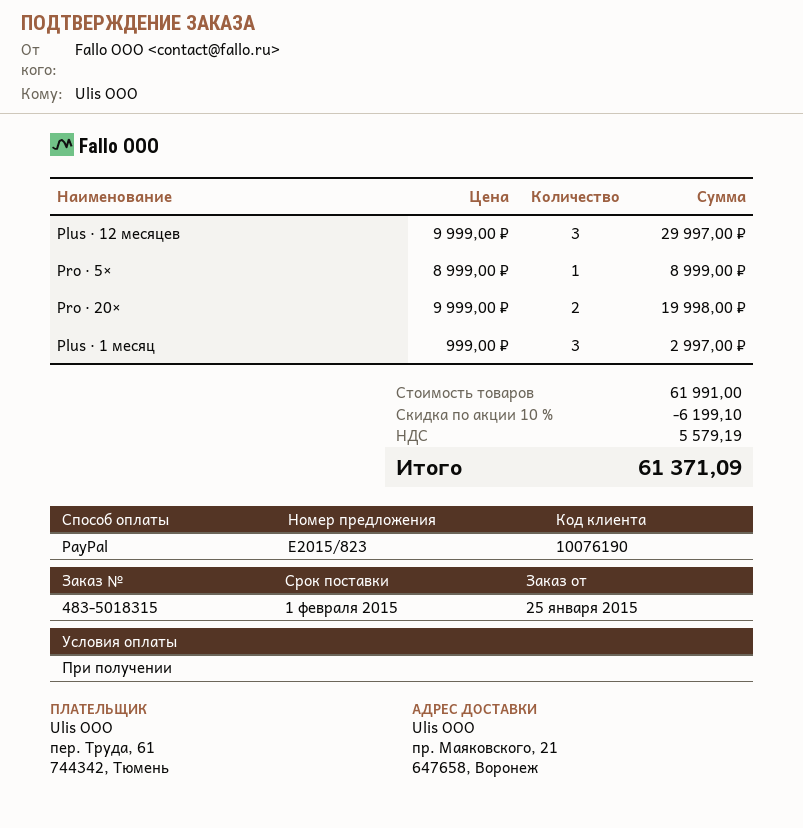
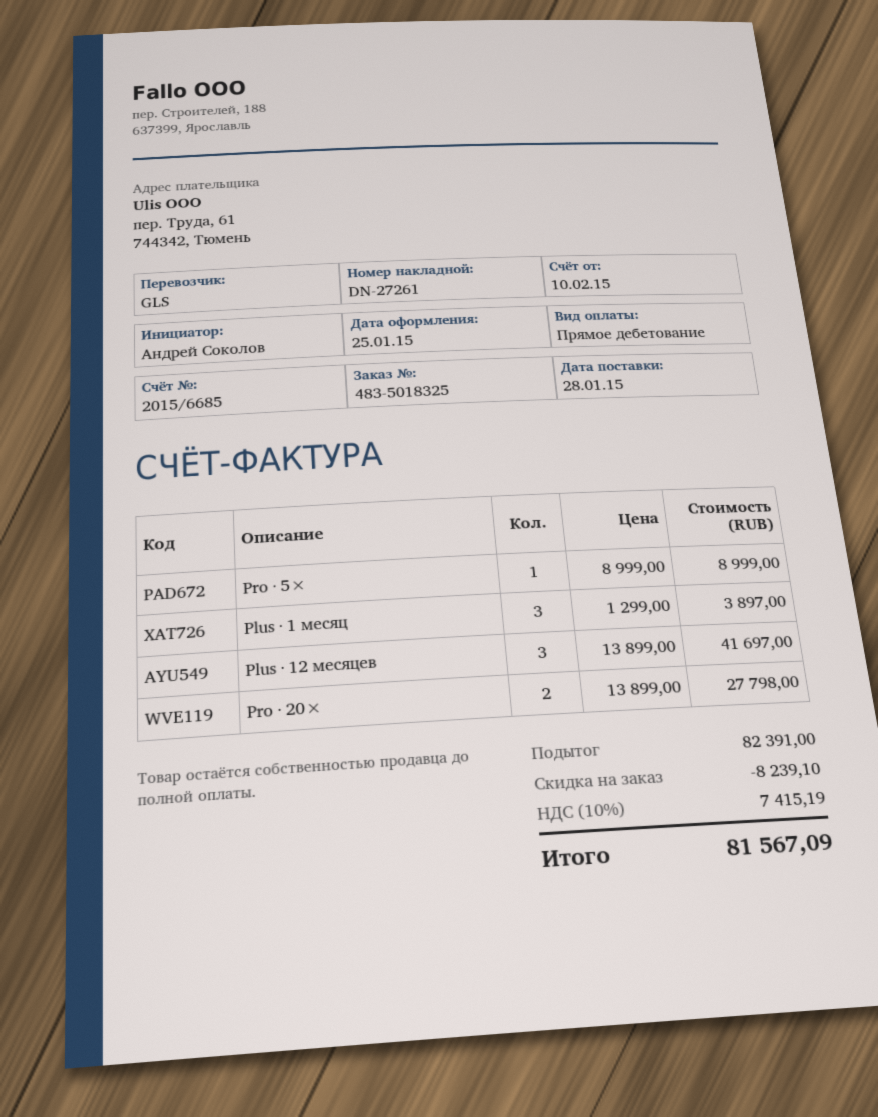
order number: 483-5018315 -> 483-5018325
delivery date: 2015-02-01 -> 2015-01-28
payment method: PayPal -> direct debit
Plus · 12 месяцев: 3 x 9999.00 = 29997.00 -> 3 x 13899.00 = 41697.00
Pro · 20×: 2 x 9999.00 = 19998.00 -> 2 x 13899.00 = 27798.00
Plus · 1 месяц: 3 x 999.00 = 2997.00 -> 3 x 1299.00 = 3897.00
subtotal: 61991.00 -> 82391.00
discount: 6199.10 -> 8239.10
tax: 5579.19 -> 7415.19
total: 61371.09 -> 81567.09

